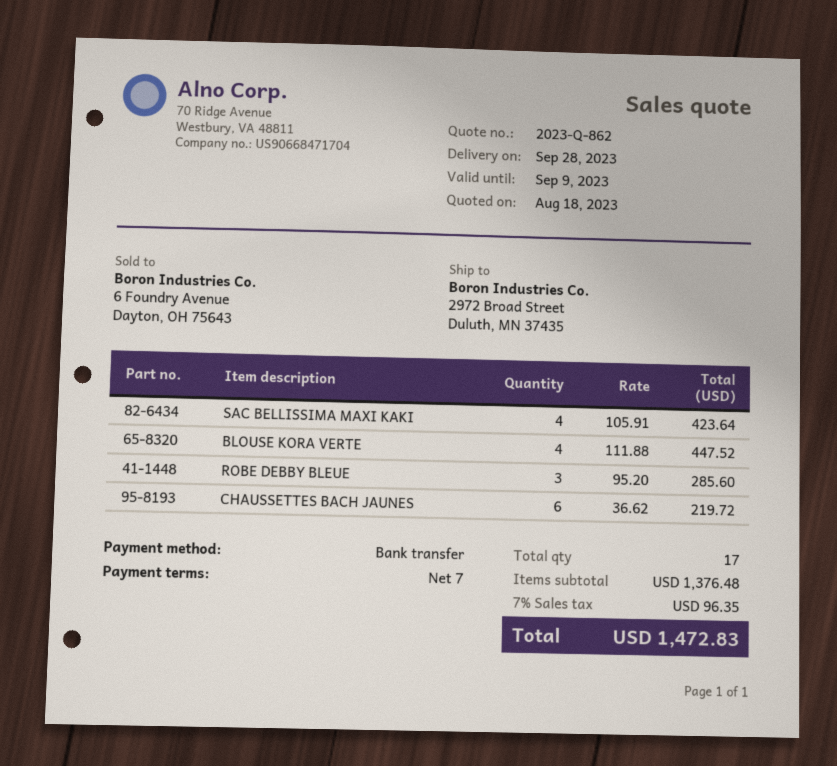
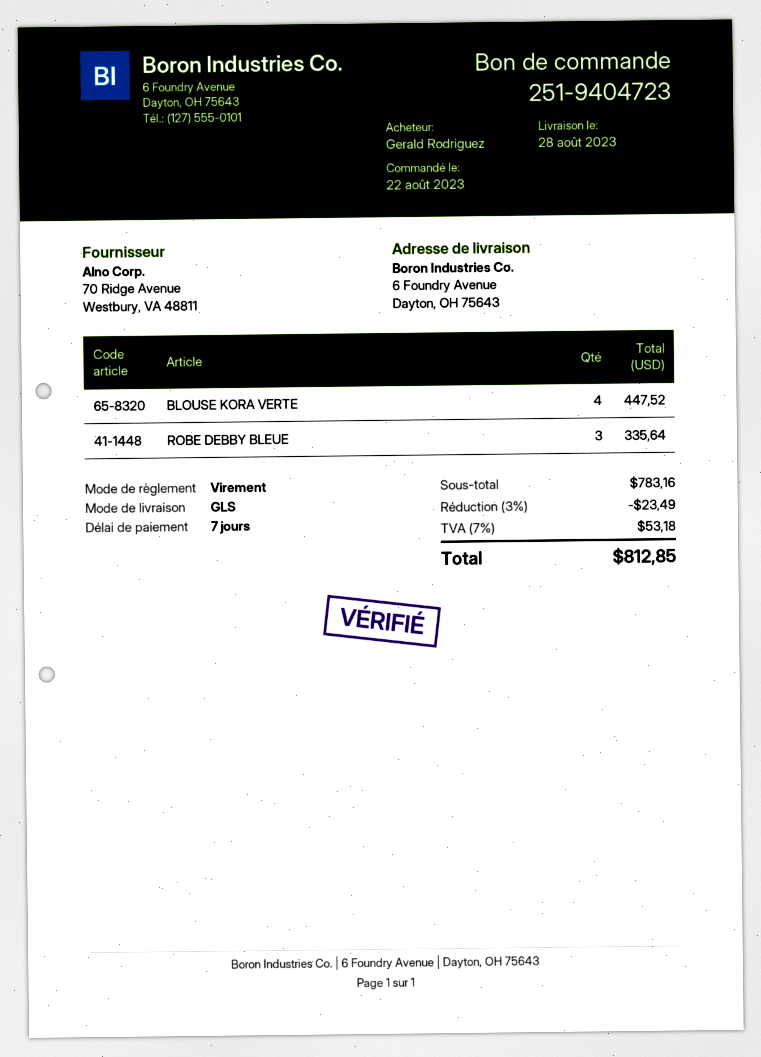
delivery date: 2023-09-28 -> 2023-08-28
ship to: 2972 Broad Street, Duluth, MN 37435 -> 6 Foundry Avenue, Dayton, OH 75643
SAC BELLISSIMA MAXI KAKI: 4 for 423.64 -> none
ROBE DEBBY BLEUE: 3 for 285.60 -> 3 for 335.64
CHAUSSETTES BACH JAUNES: 6 for 219.72 -> none
subtotal: 1376.48 -> 783.16
discount: none -> 3% = 23.49
tax: 7% = 96.35 -> 7% = 53.18
total: 1472.83 -> 812.85

